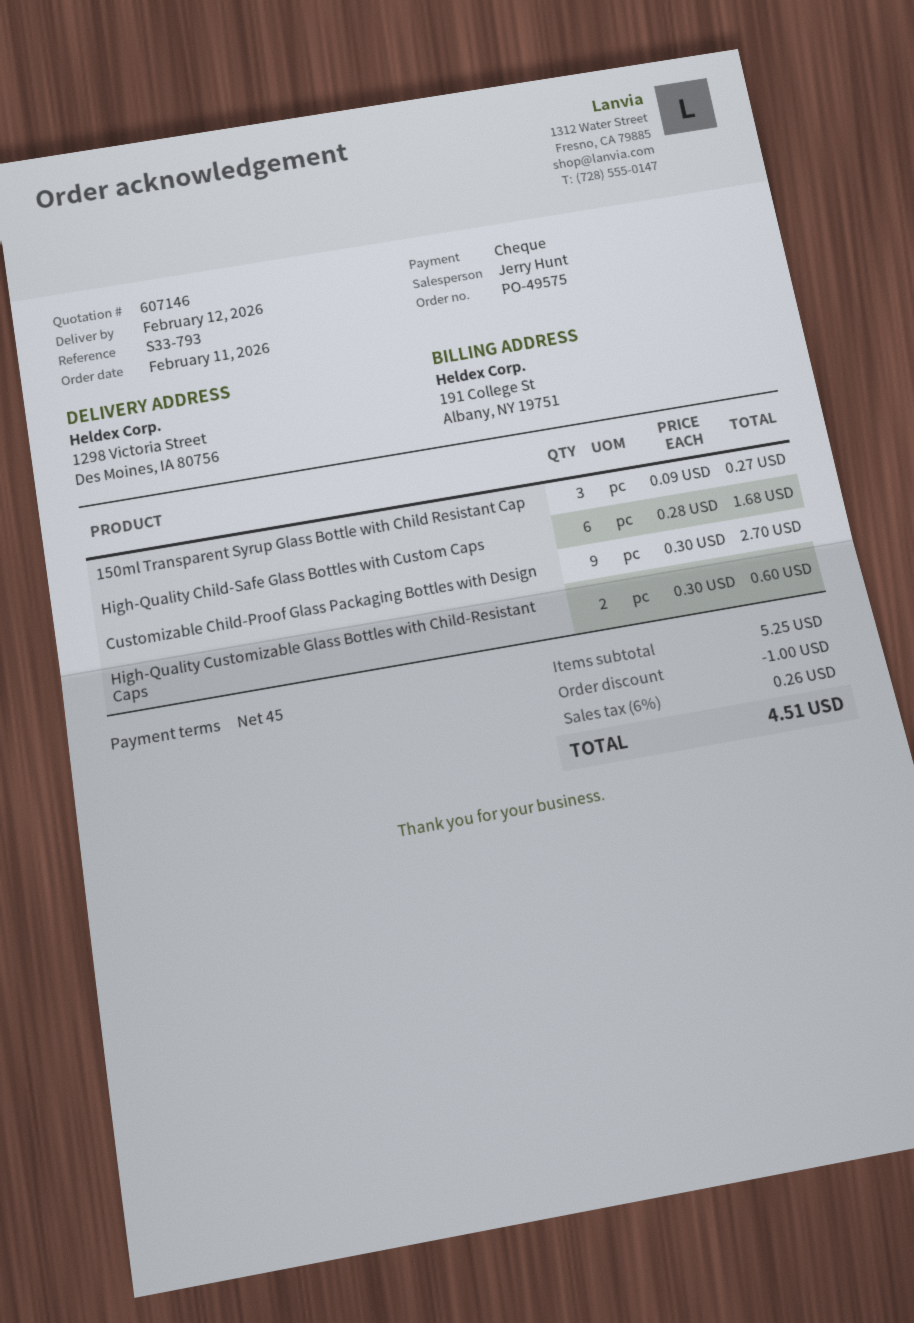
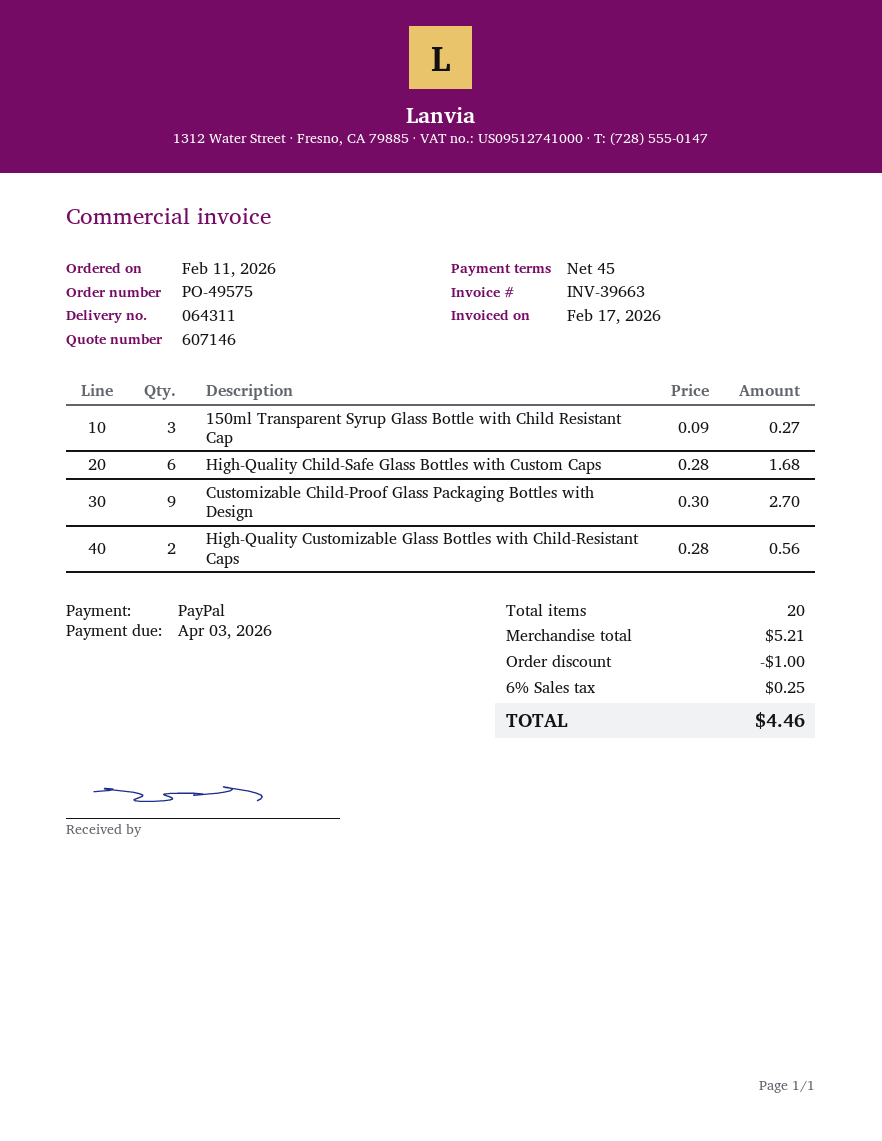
payment method: cheque -> PayPal
High-Quality Customizable Glass Bottles with Child-Resistant Caps: 2 x 0.30 = 0.60 -> 2 x 0.28 = 0.56
subtotal: 5.25 -> 5.21
tax: 6% = 0.26 -> 6% = 0.25
total: 4.51 -> 4.46

